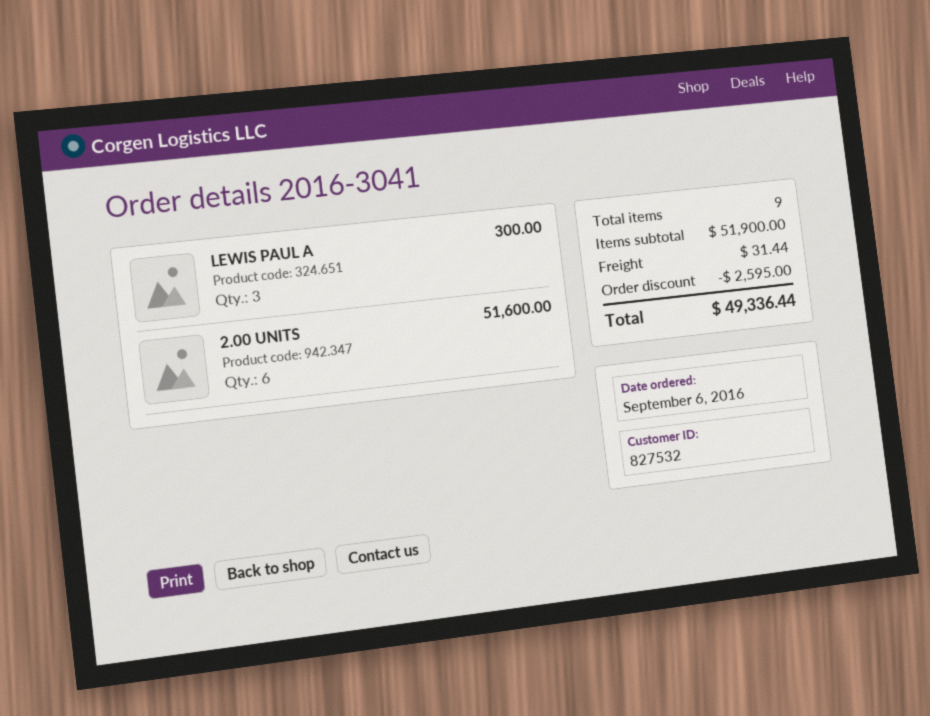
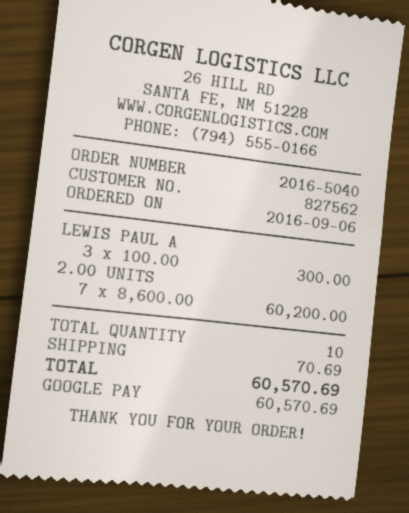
order number: 2016-3041 -> 2016-5040
customer number: 827532 -> 827562
2.00 UNITS: 6 for 51600.00 -> 7 for 60200.00
total quantity: 9 -> 10
discount: 2595.00 -> none
shipping: 31.44 -> 70.69
total: 49336.44 -> 60570.69

